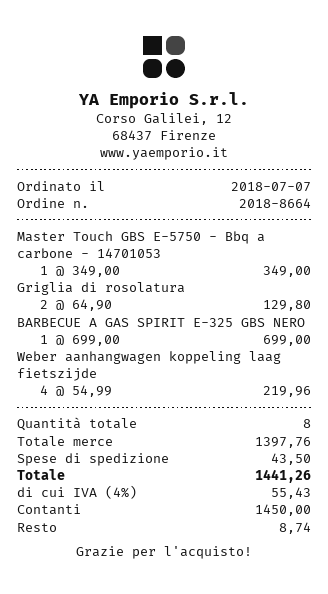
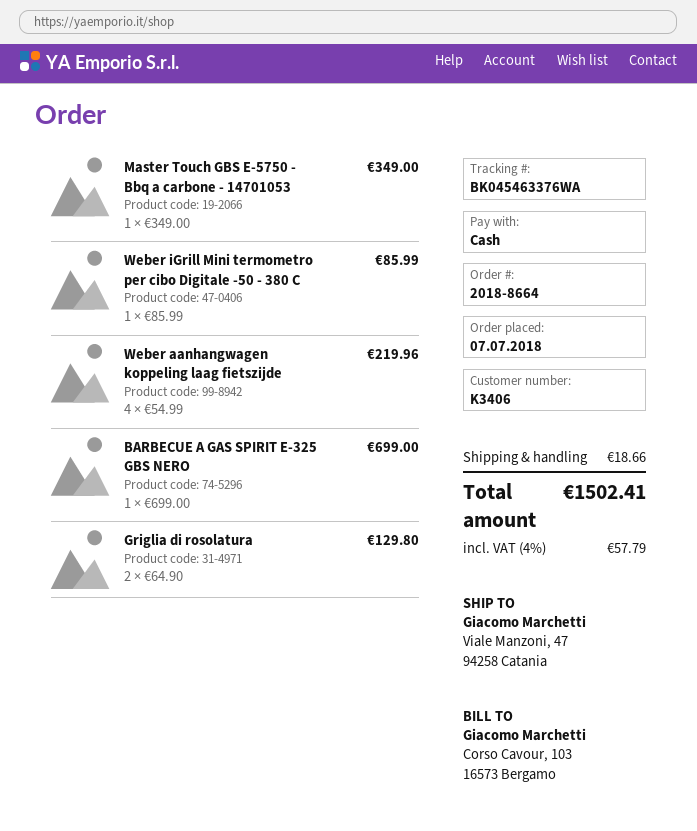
Weber iGrill Mini termometro per cibo Digitale -50 - 380 C: none -> 1 x 85.99 = 85.99
shipping: 43.50 -> 18.66
tax: 4% = 55.43 -> 4% = 57.79
total: 1441.26 -> 1502.41

